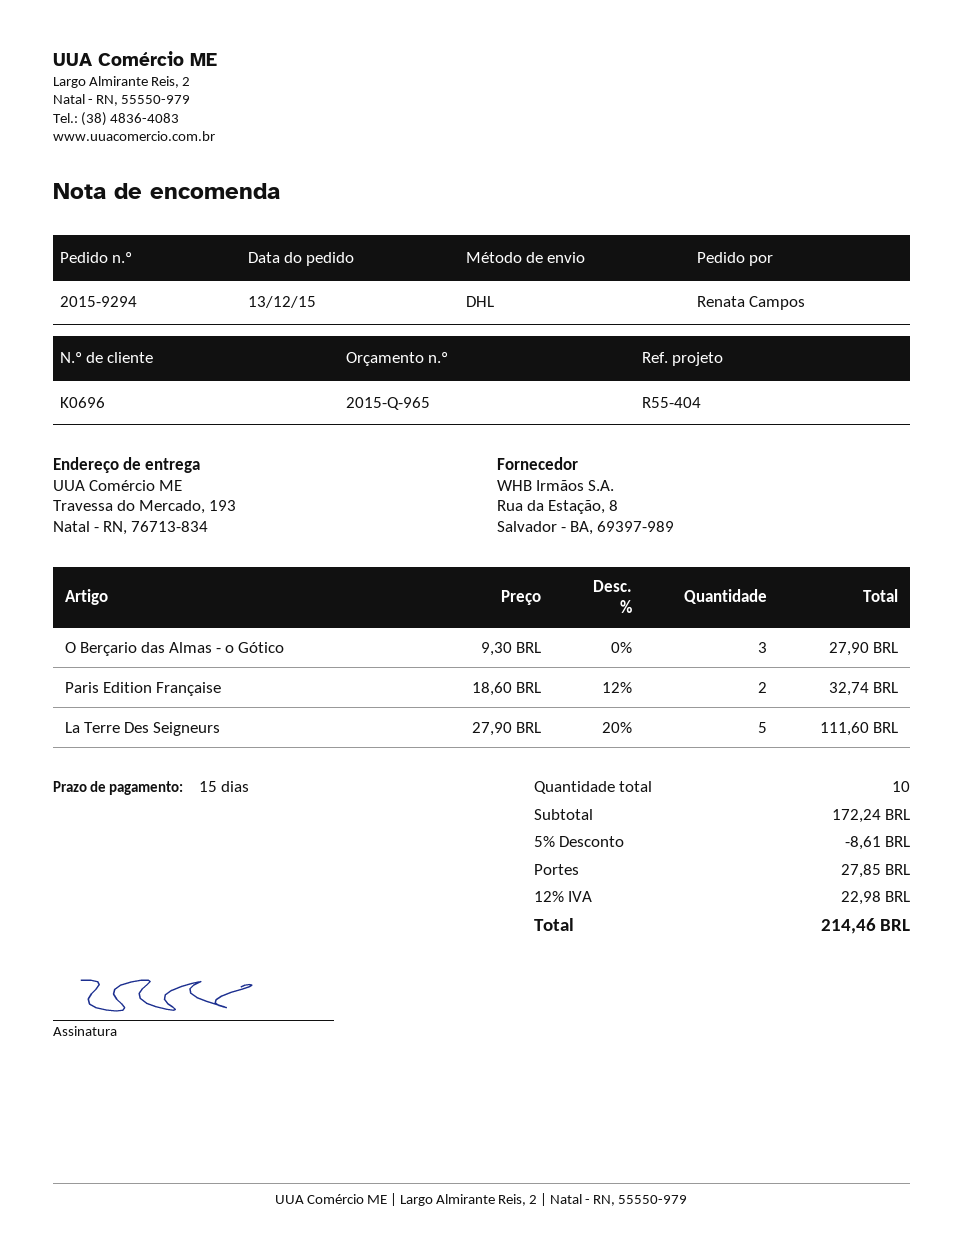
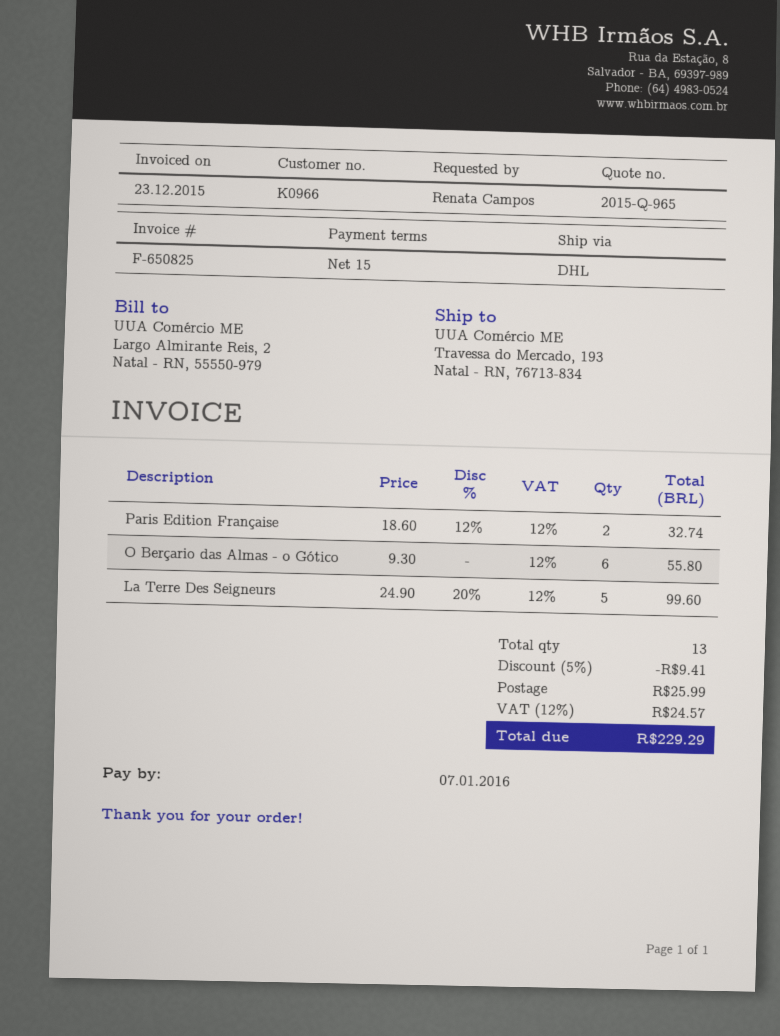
customer number: K0696 -> K0966
O Berçario das Almas - o Gótico: 3 x 9.30 = 27.90 -> 6 x 9.30 = 55.80
La Terre Des Seigneurs: 5 x 27.90 - 20% = 111.60 -> 5 x 24.90 - 20% = 99.60
total quantity: 10 -> 13
discount: 5% = 8.61 -> 5% = 9.41
shipping: 27.85 -> 25.99
tax: 12% = 22.98 -> 12% = 24.57
total: 214.46 -> 229.29

